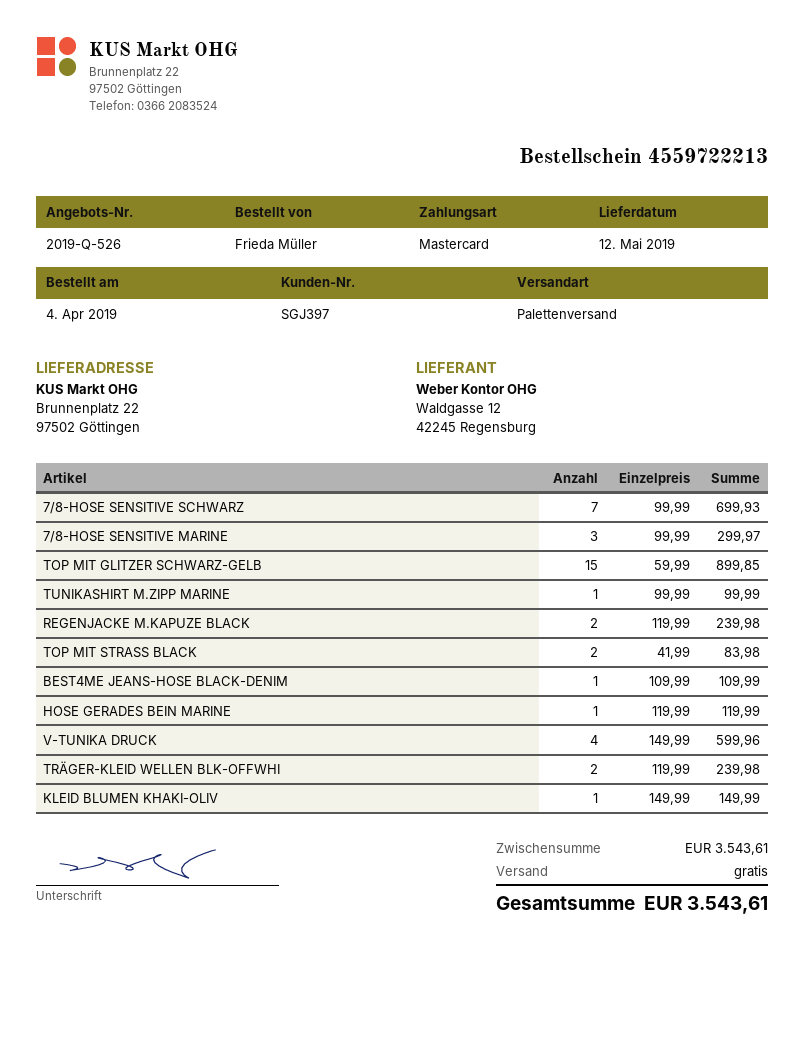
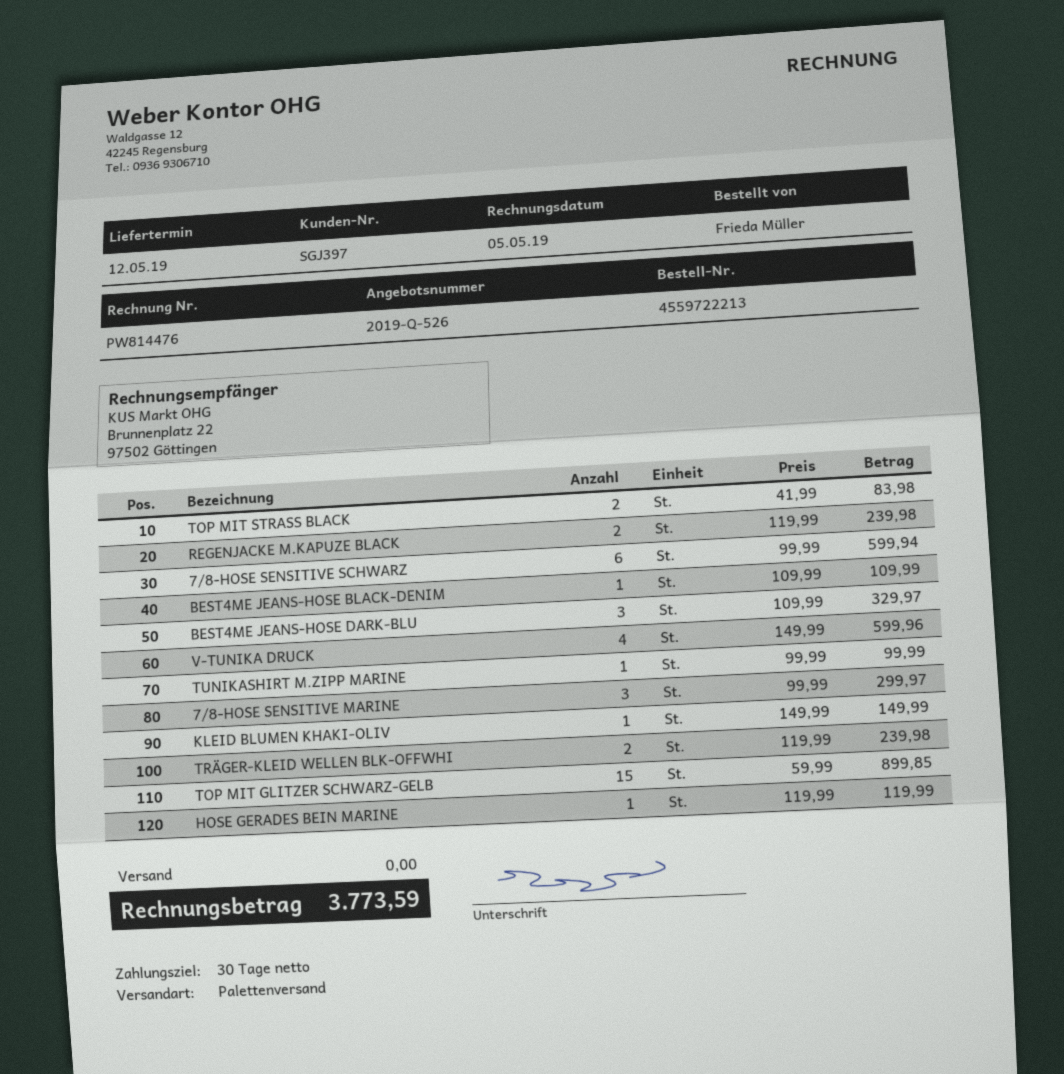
7/8-HOSE SENSITIVE SCHWARZ: 7 x 99.99 = 699.93 -> 6 x 99.99 = 599.94
BEST4ME JEANS-HOSE DARK-BLU: none -> 3 x 109.99 = 329.97
total: 3543.61 -> 3773.59

